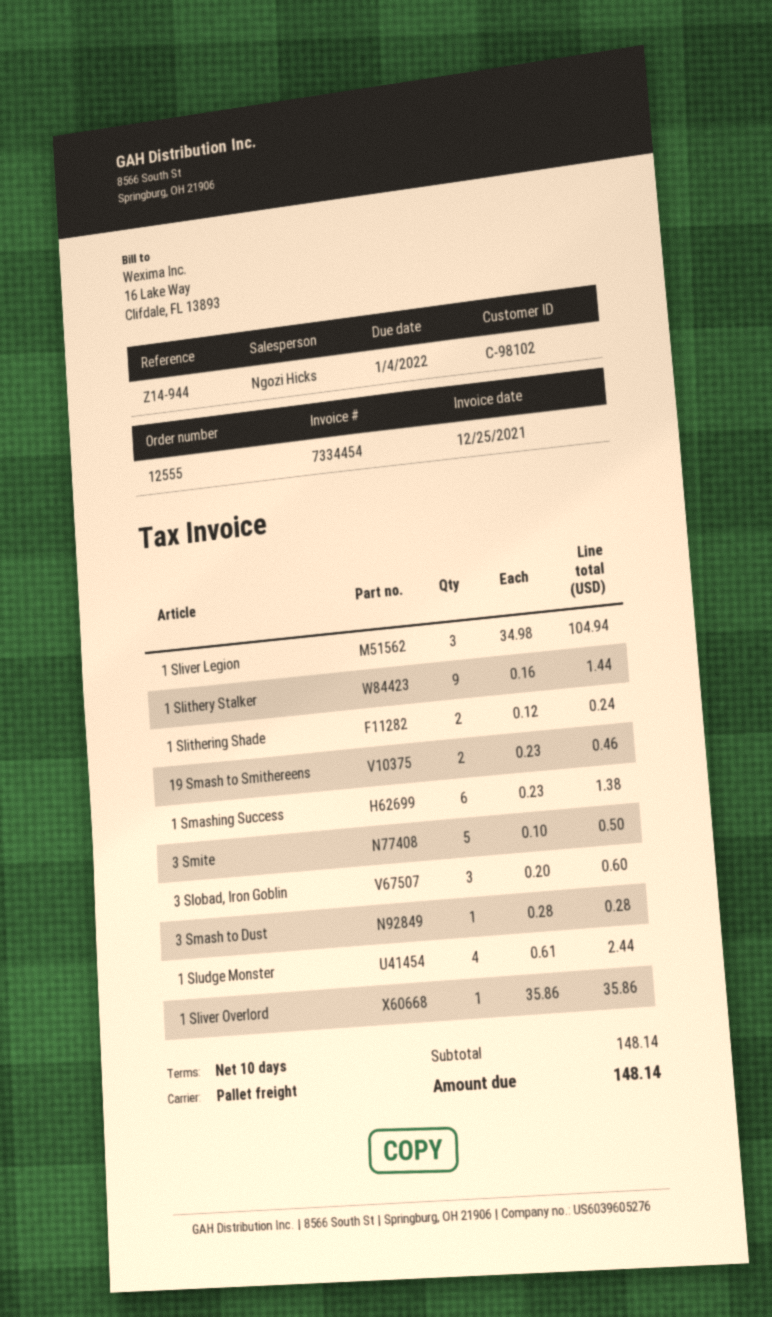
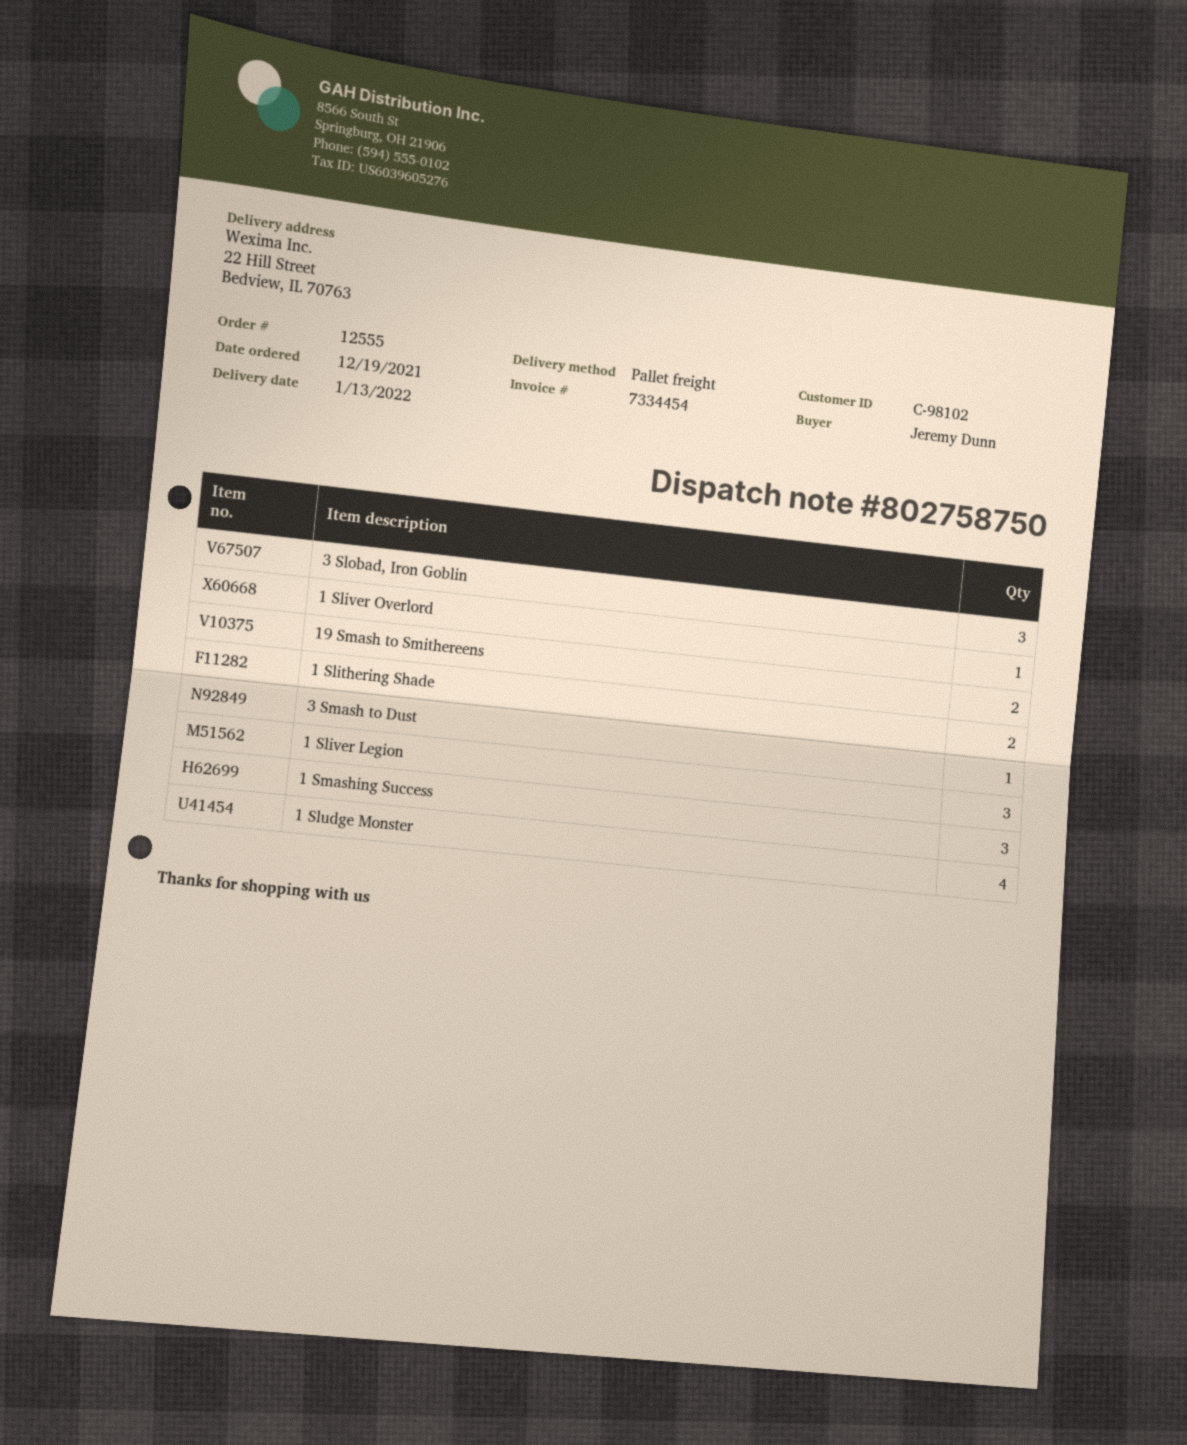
1 Slithery Stalker: 9 -> none
1 Smashing Success: 6 -> 3
3 Smite: 5 -> none

